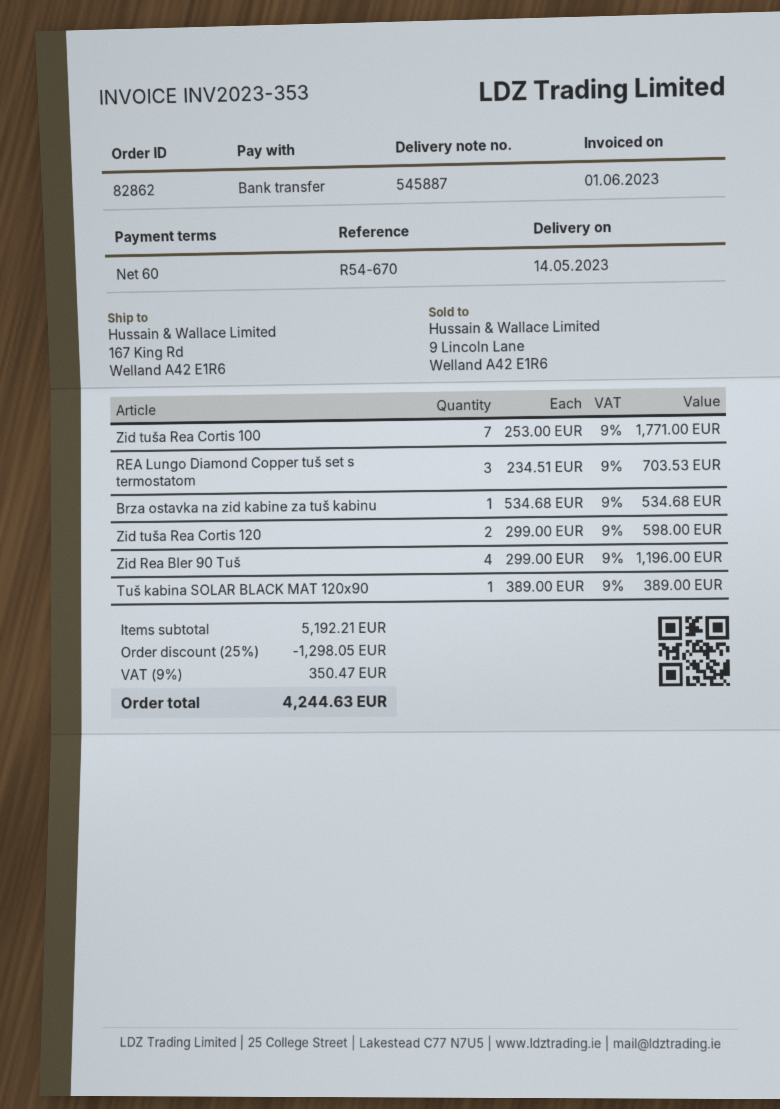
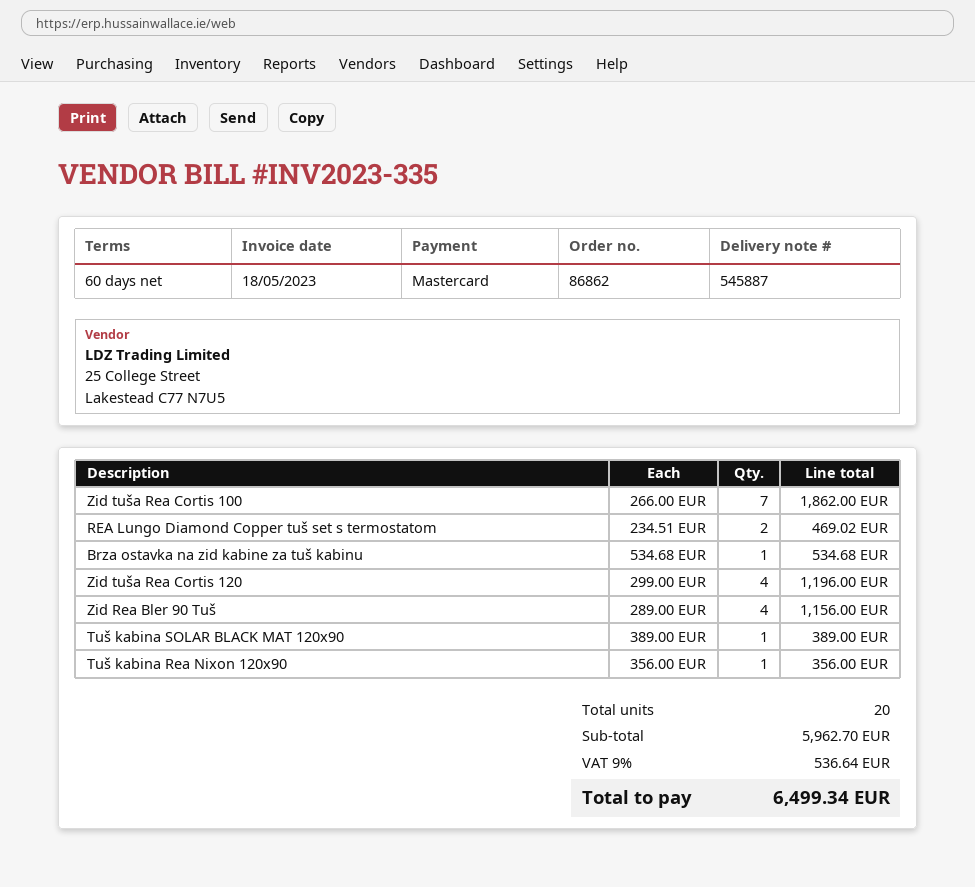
order number: 82862 -> 86862
invoice number: INV2023-353 -> INV2023-335
invoice date: 2023-06-01 -> 2023-05-18
payment method: bank transfer -> Mastercard
Zid tuša Rea Cortis 100: 7 x 253.00 = 1771.00 -> 7 x 266.00 = 1862.00
REA Lungo Diamond Copper tuš set s termostatom: 3 x 234.51 = 703.53 -> 2 x 234.51 = 469.02
Zid tuša Rea Cortis 120: 2 x 299.00 = 598.00 -> 4 x 299.00 = 1196.00
Zid Rea Bler 90 Tuš: 4 x 299.00 = 1196.00 -> 4 x 289.00 = 1156.00
Tuš kabina Rea Nixon 120x90: none -> 1 x 356.00 = 356.00
subtotal: 5192.21 -> 5962.70
discount: 25% = 1298.05 -> none
tax: 9% = 350.47 -> 9% = 536.64
total: 4244.63 -> 6499.34

